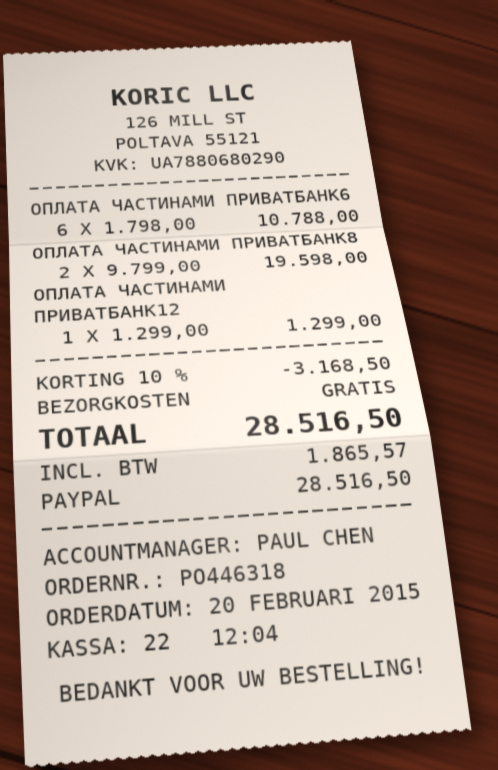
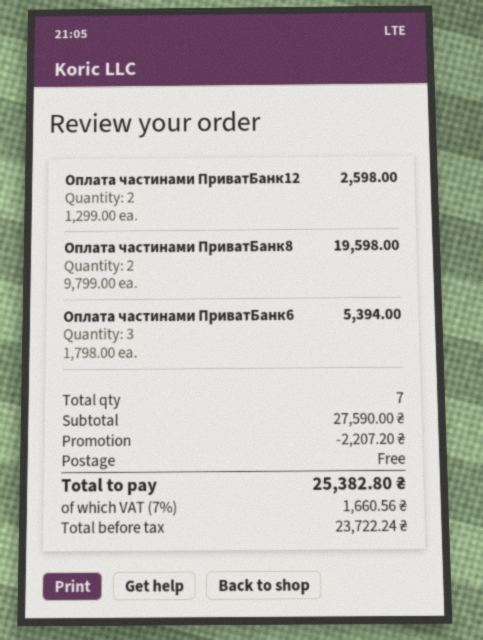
ОПЛАТА ЧАСТИНАМИ ПРИВАТБАНК6: 6 x 1798.00 = 10788.00 -> 3 x 1798.00 = 5394.00
ОПЛАТА ЧАСТИНАМИ ПРИВАТБАНК12: 1 x 1299.00 = 1299.00 -> 2 x 1299.00 = 2598.00
discount: 3168.50 -> 2207.20
tax: 1865.57 -> 1660.56
total: 28516.50 -> 25382.80

